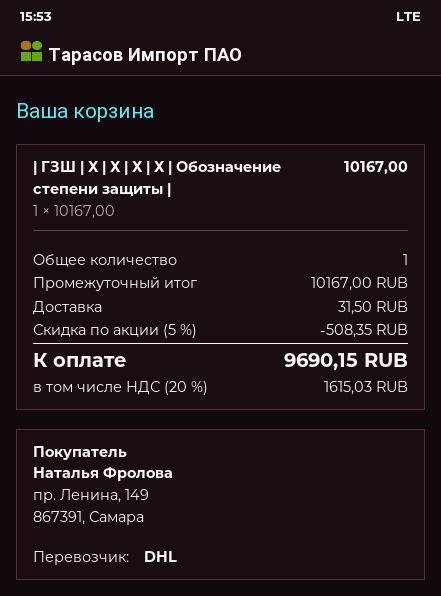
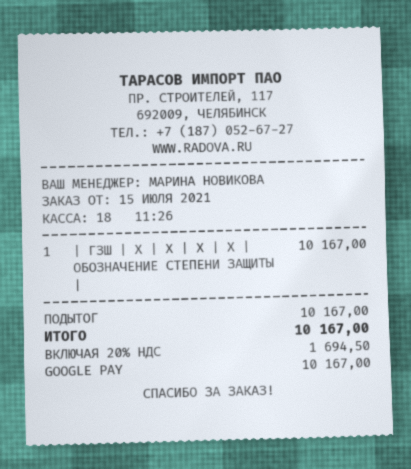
discount: 5% = 508.35 -> none
shipping: 31.50 -> none
tax: 20% = 1615.03 -> 20% = 1694.50
total: 9690.15 -> 10167.00

